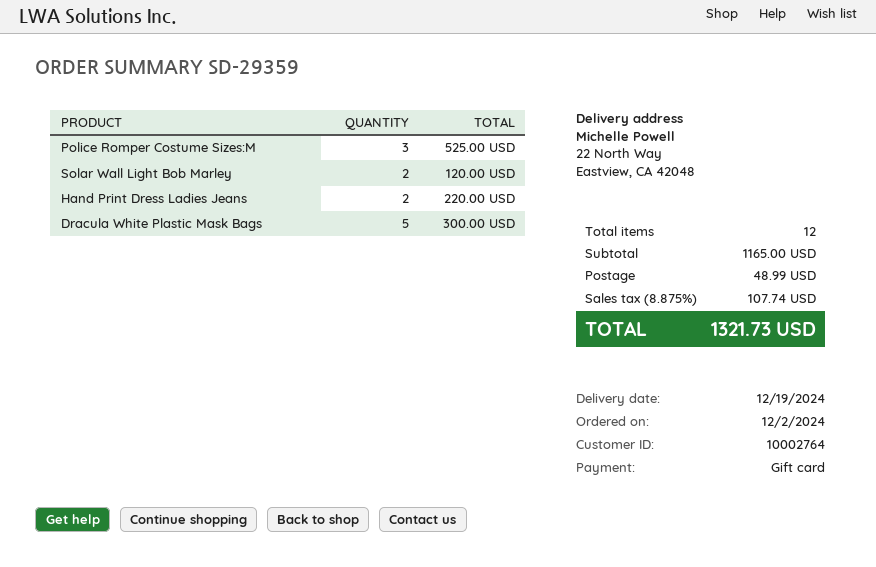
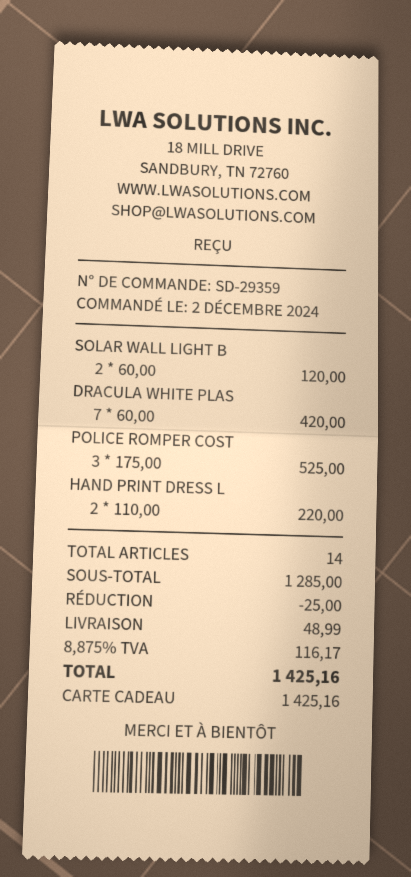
Dracula White Plastic Mask Bags: 5 for 300.00 -> 7 for 420.00
total quantity: 12 -> 14
subtotal: 1165.00 -> 1285.00
discount: none -> 25.00
tax: 8.875% = 107.74 -> 8.875% = 116.17
total: 1321.73 -> 1425.16

